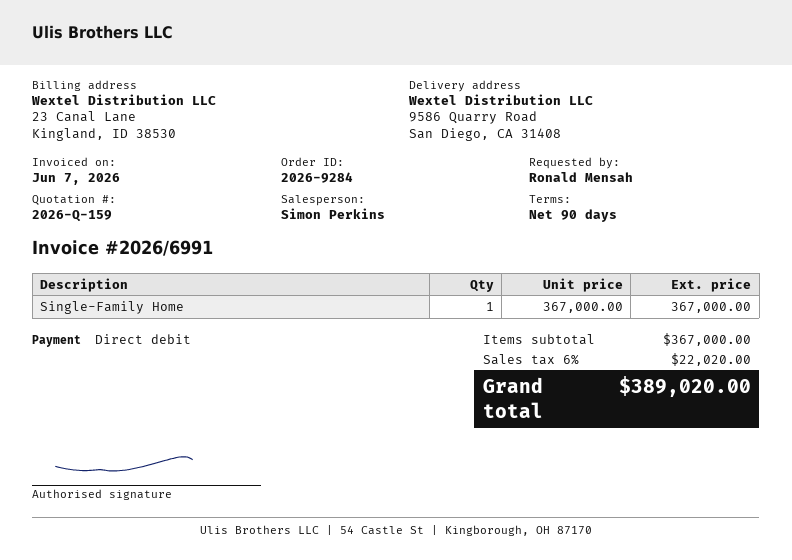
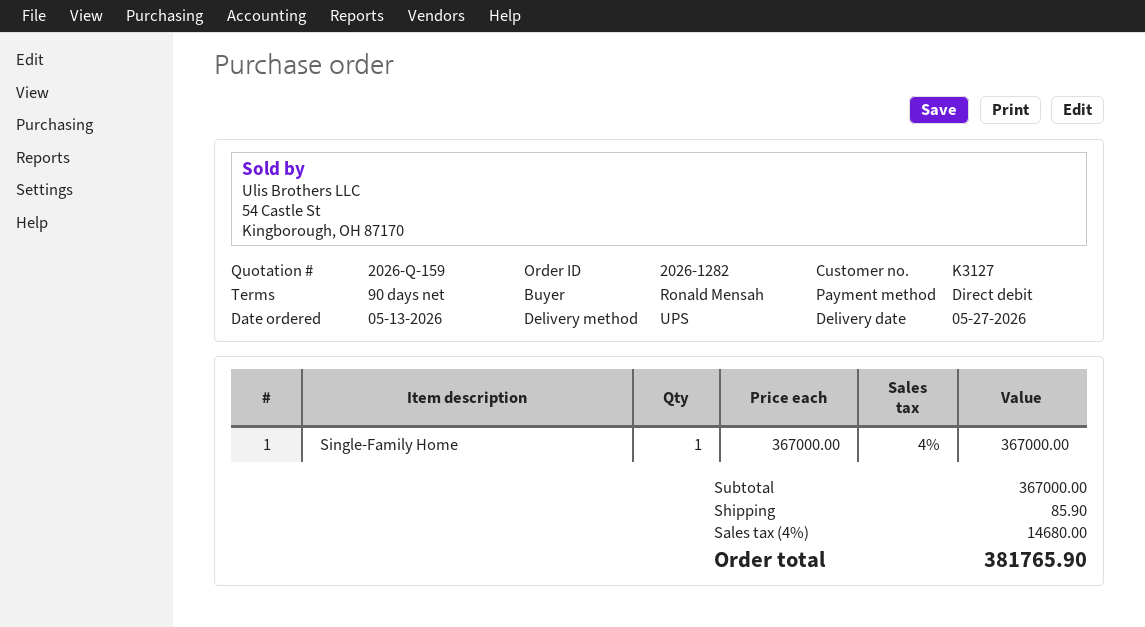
order number: 2026-9284 -> 2026-1282
shipping: none -> 85.90
tax: 6% = 22020.00 -> 4% = 14680.00
total: 389020.00 -> 381765.90

